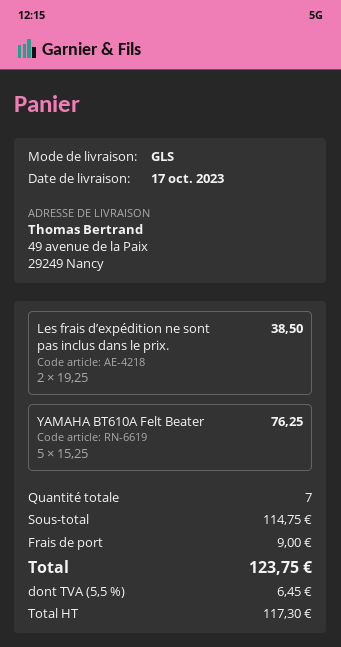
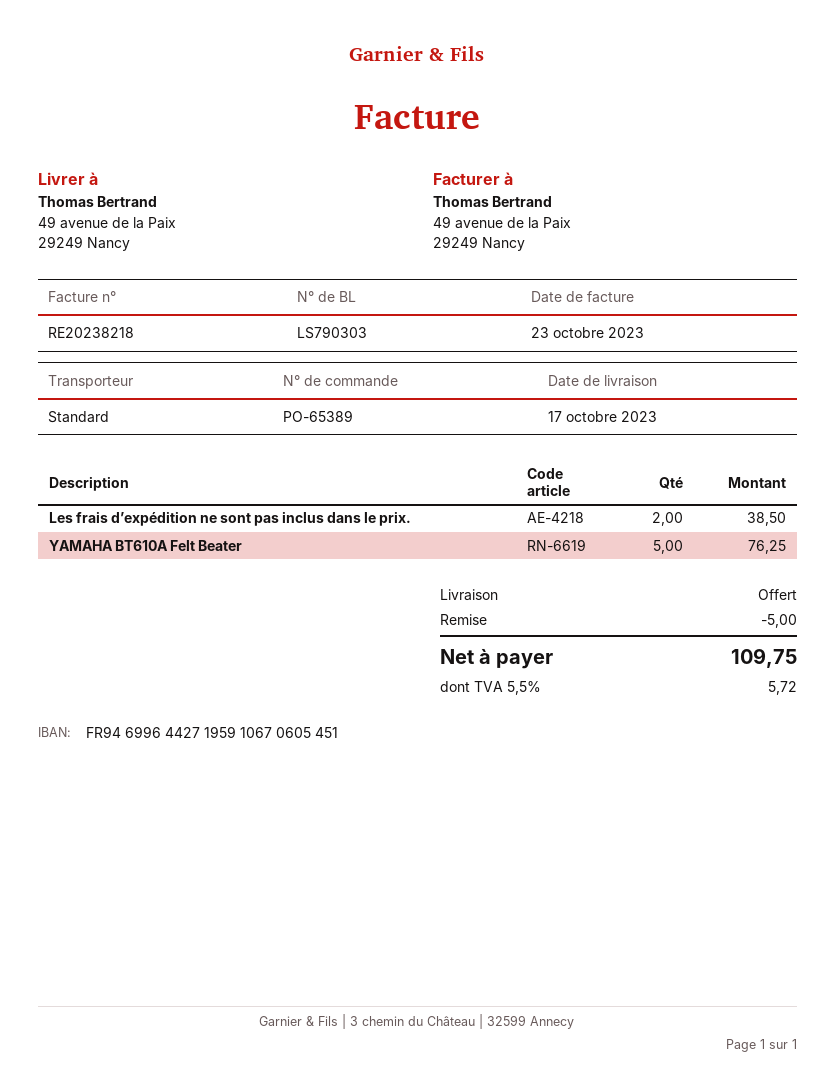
shipping method: GLS -> standard
discount: none -> 5.00
shipping: 9.00 -> 0.00
tax: 5.5% = 6.45 -> 5.5% = 5.72
total: 123.75 -> 109.75

